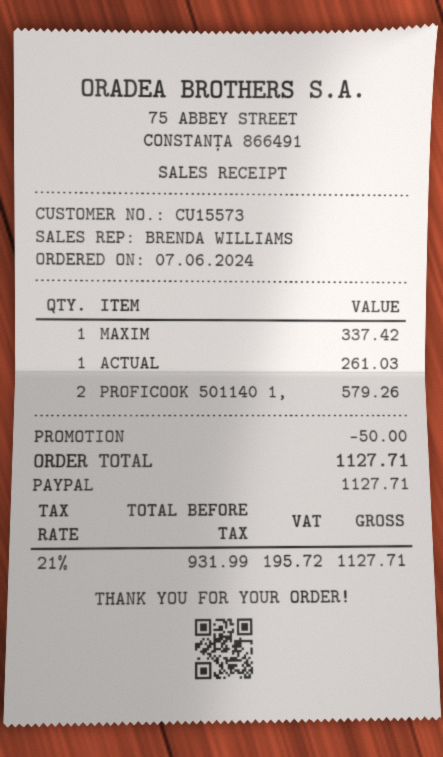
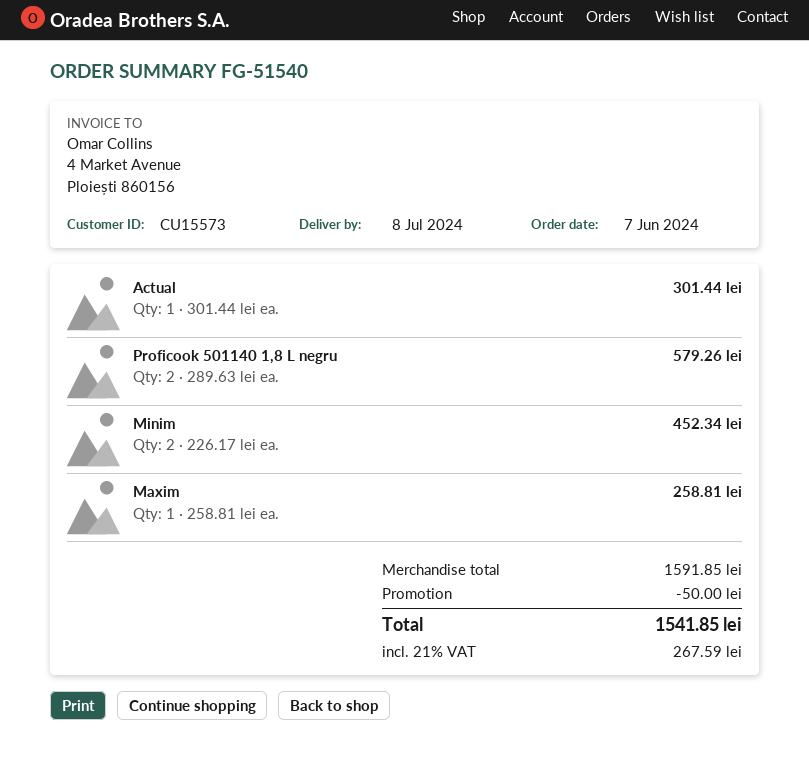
MAXIM: 1 for 337.42 -> 1 for 258.81
ACTUAL: 1 for 261.03 -> 1 for 301.44
Minim: none -> 2 for 452.34
tax: 21% = 195.72 -> 21% = 267.59
total: 1127.71 -> 1541.85

